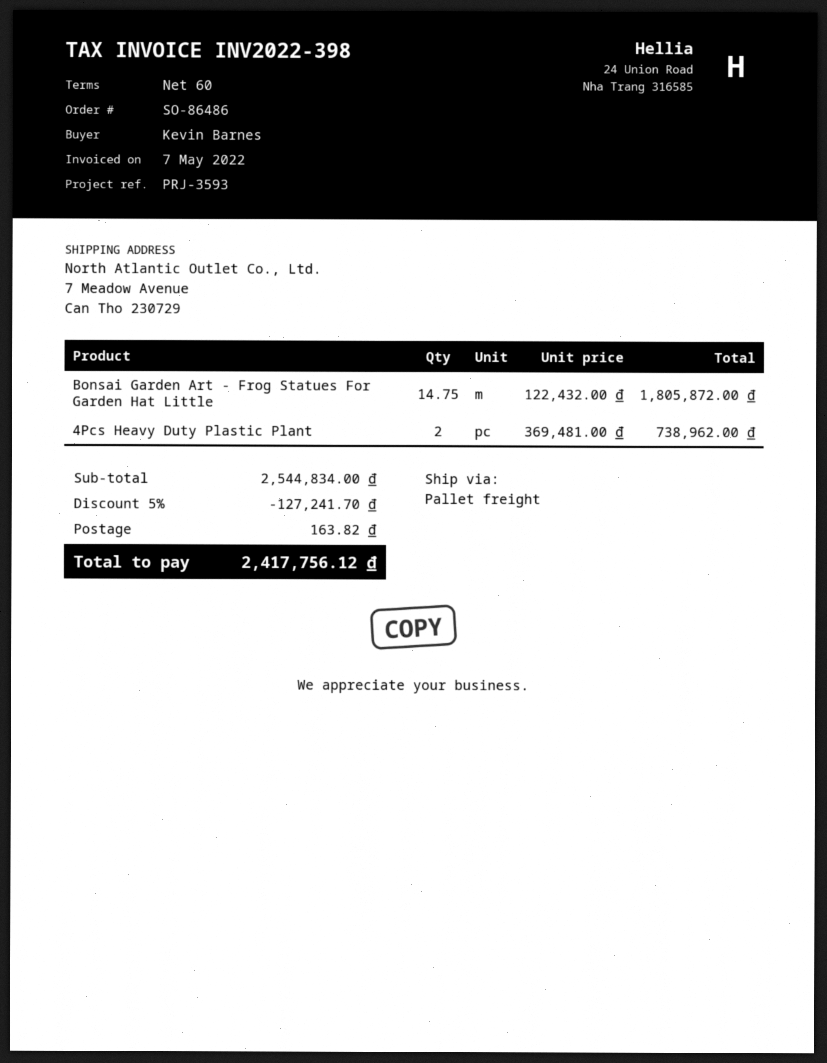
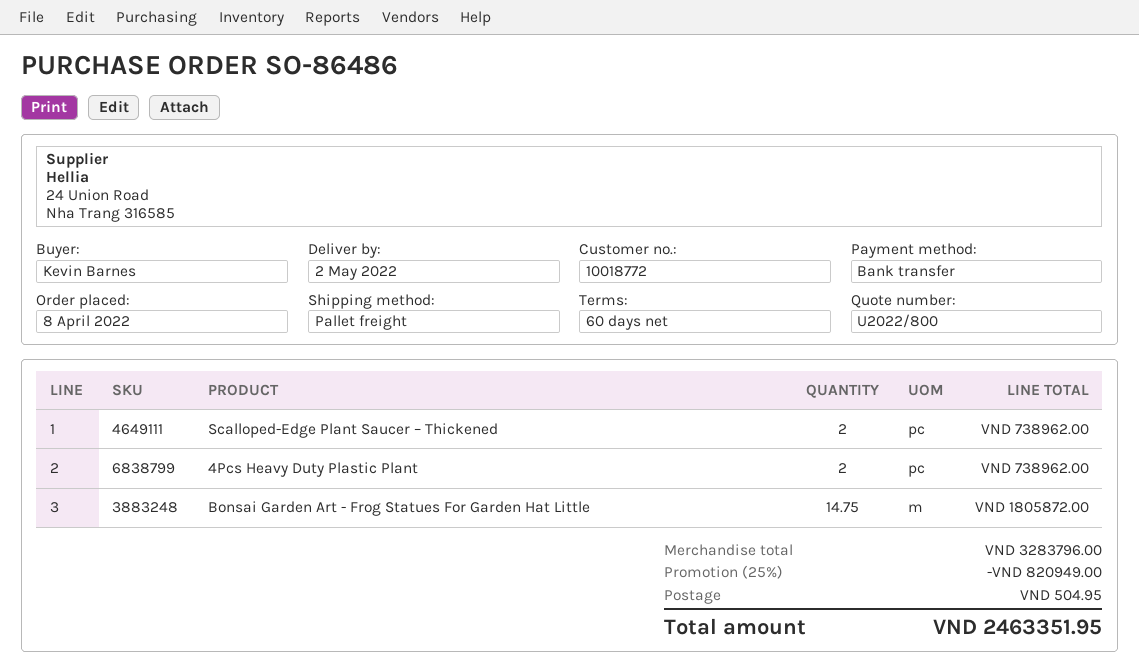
Scalloped-Edge Plant Saucer – Thickened: none -> 2 for 738962.00
subtotal: 2544834.00 -> 3283796.00
discount: 5% = 127241.70 -> 25% = 820949.00
shipping: 163.82 -> 504.95
total: 2417756.12 -> 2463351.95

